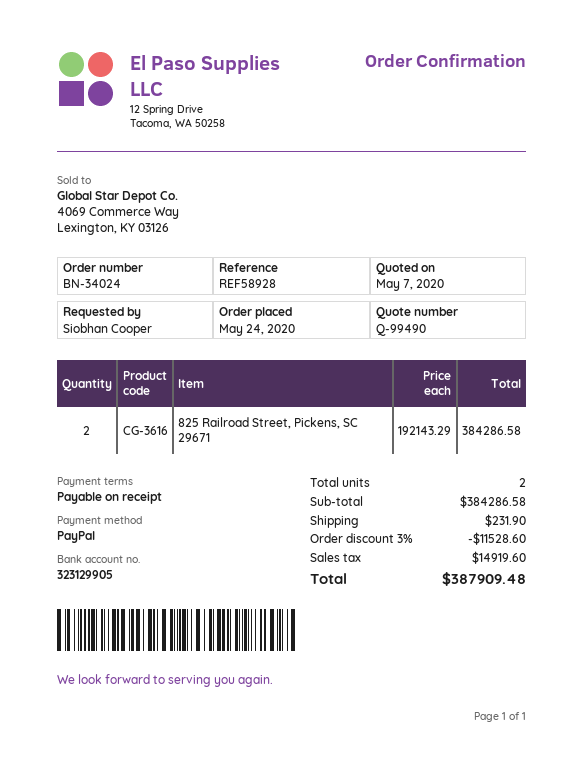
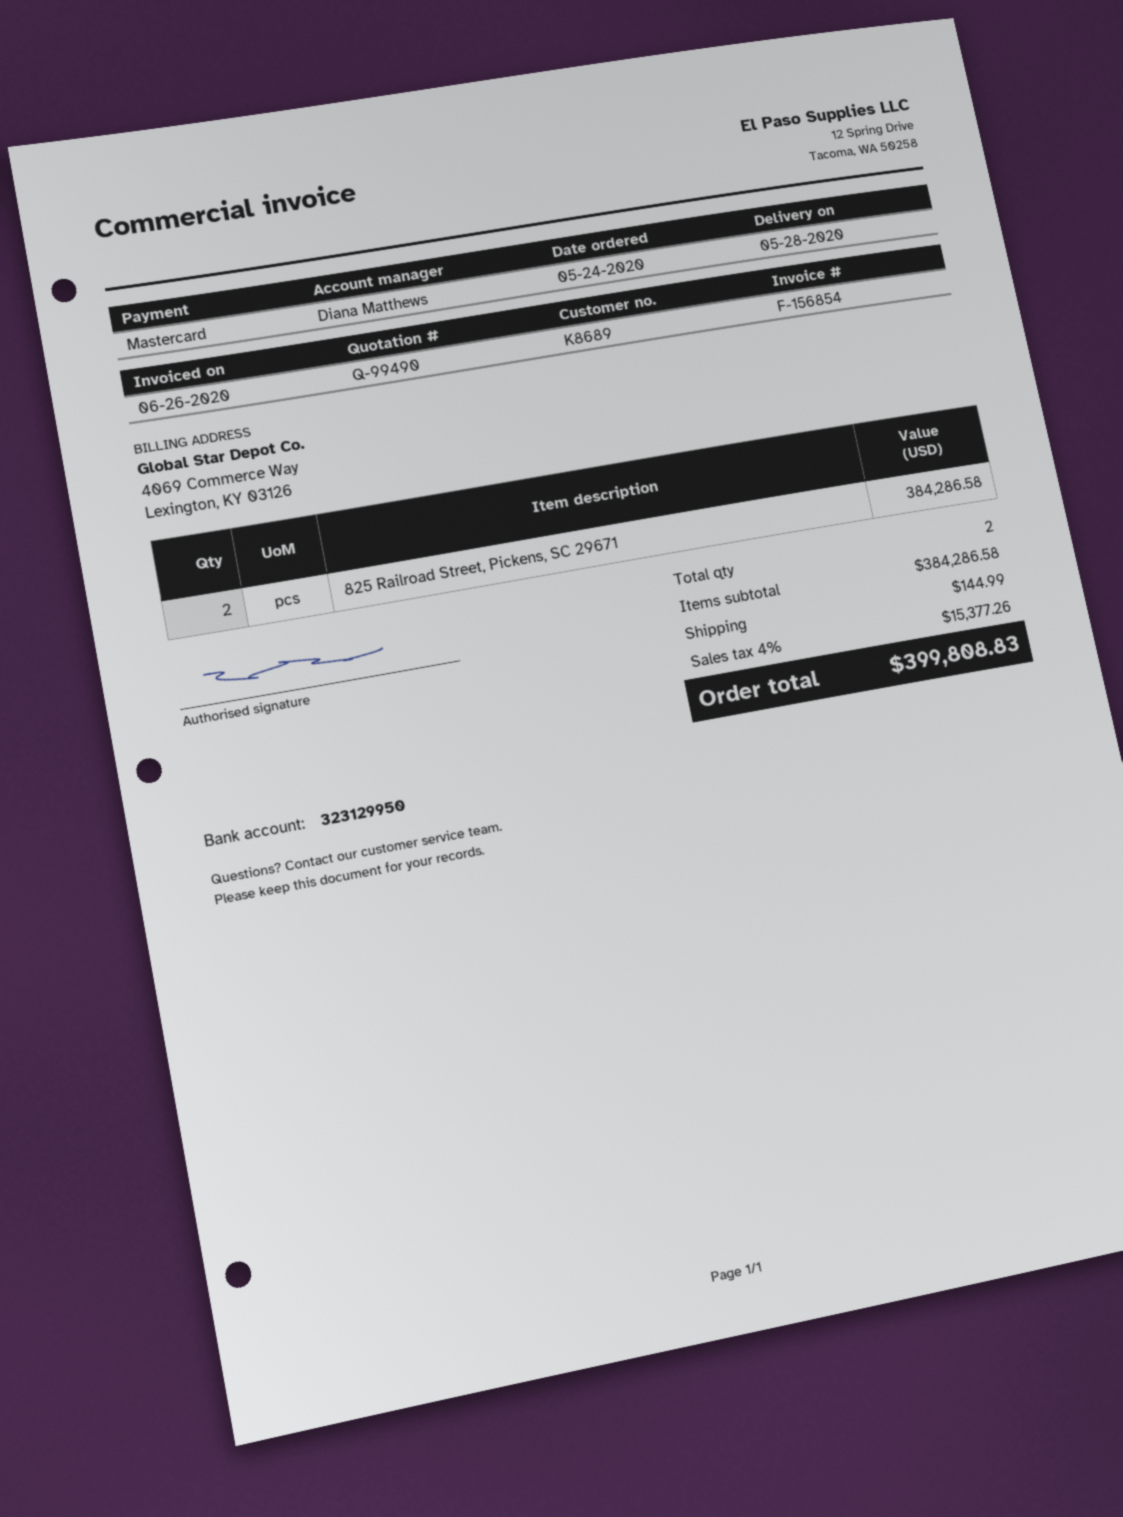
payment method: PayPal -> Mastercard
bank account: 323129905 -> 323129950
discount: 3% = 11528.60 -> none
shipping: 231.90 -> 144.99
tax: 14919.60 -> 15377.26
total: 387909.48 -> 399808.83

